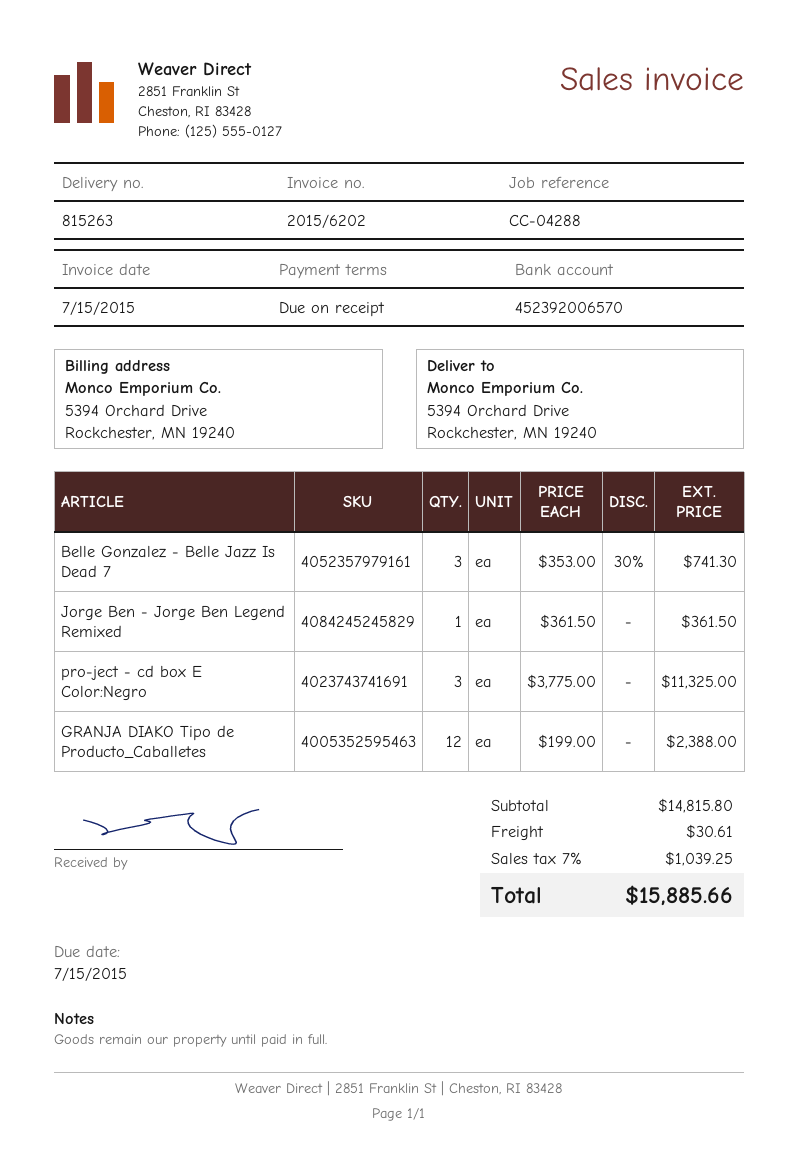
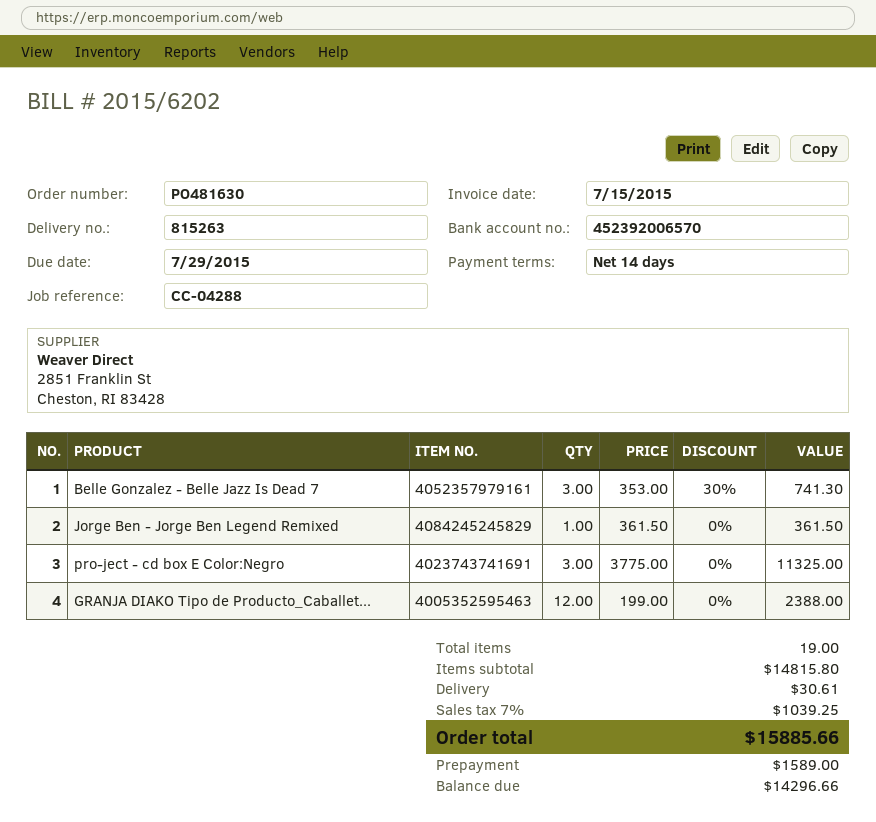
payment terms: on receipt -> 14 days
due date: 2015-07-15 -> 2015-07-29

